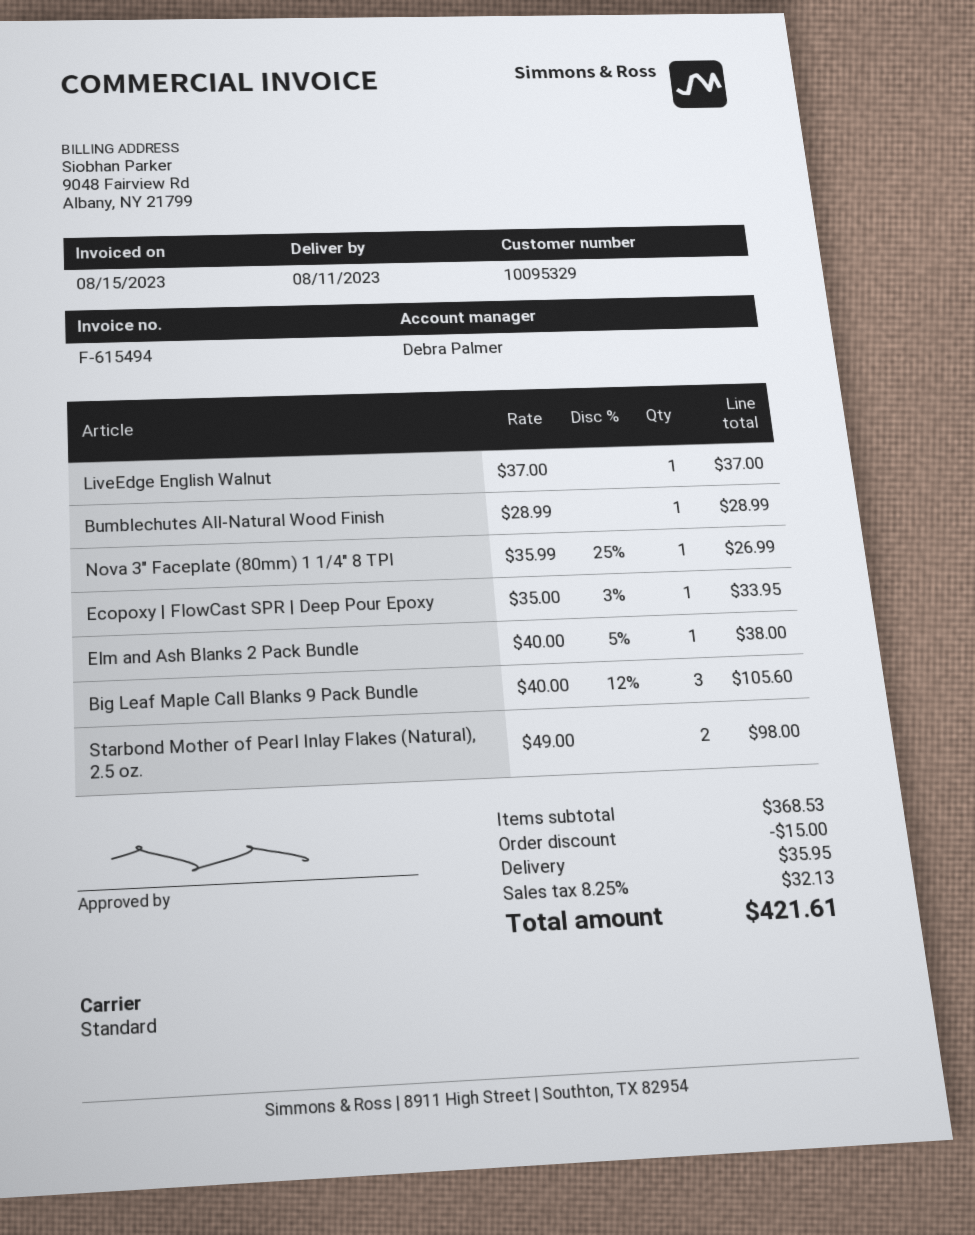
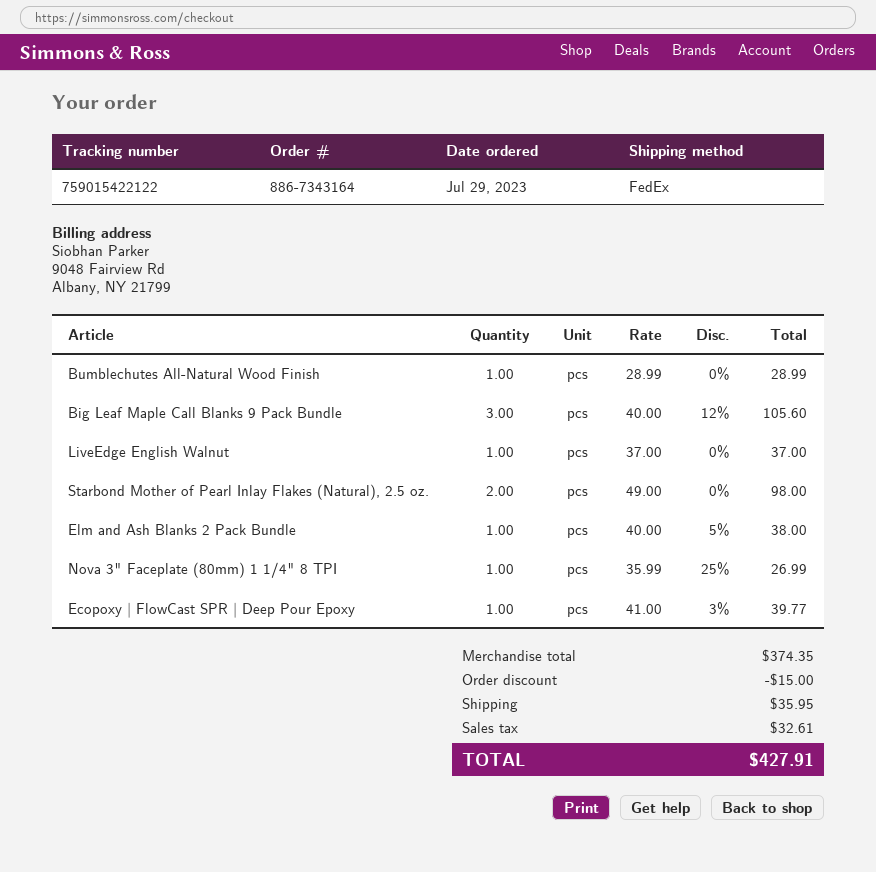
shipping method: standard -> FedEx
Ecopoxy | FlowCast SPR | Deep Pour Epoxy: 1 x 35.00 - 3% = 33.95 -> 1 x 41.00 - 3% = 39.77
subtotal: 368.53 -> 374.35
tax: 32.13 -> 32.61
total: 421.61 -> 427.91

